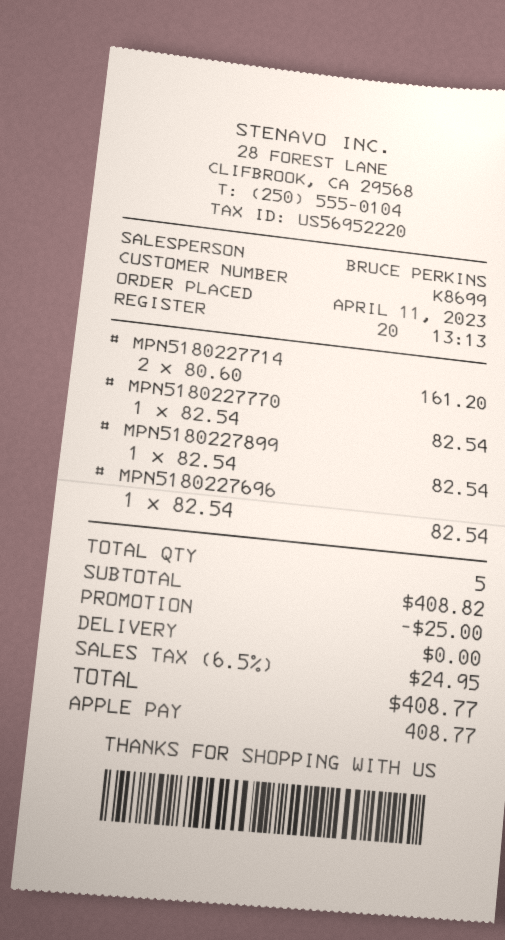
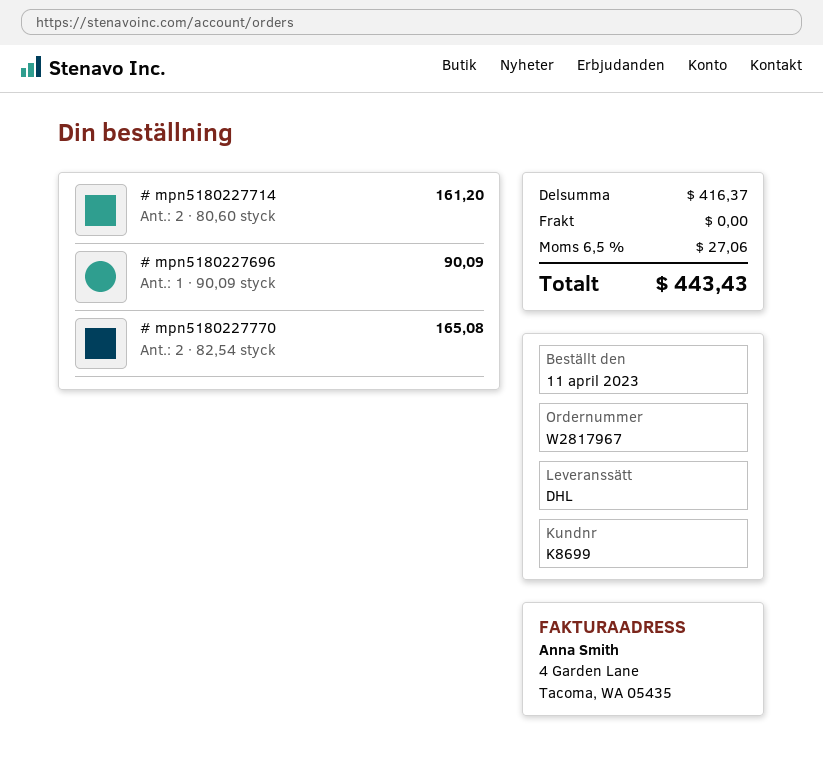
# MPN5180227770: 1 x 82.54 = 82.54 -> 2 x 82.54 = 165.08
# MPN5180227899: 1 x 82.54 = 82.54 -> none
# MPN5180227696: 1 x 82.54 = 82.54 -> 1 x 90.09 = 90.09
subtotal: 408.82 -> 416.37
discount: 25.00 -> none
tax: 6.5% = 24.95 -> 6.5% = 27.06
total: 408.77 -> 443.43

